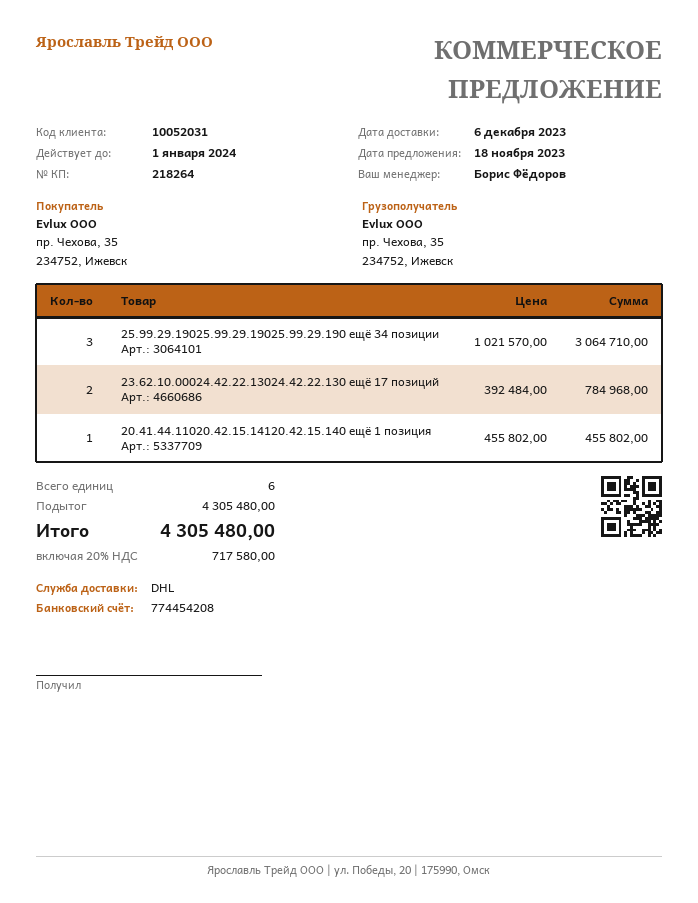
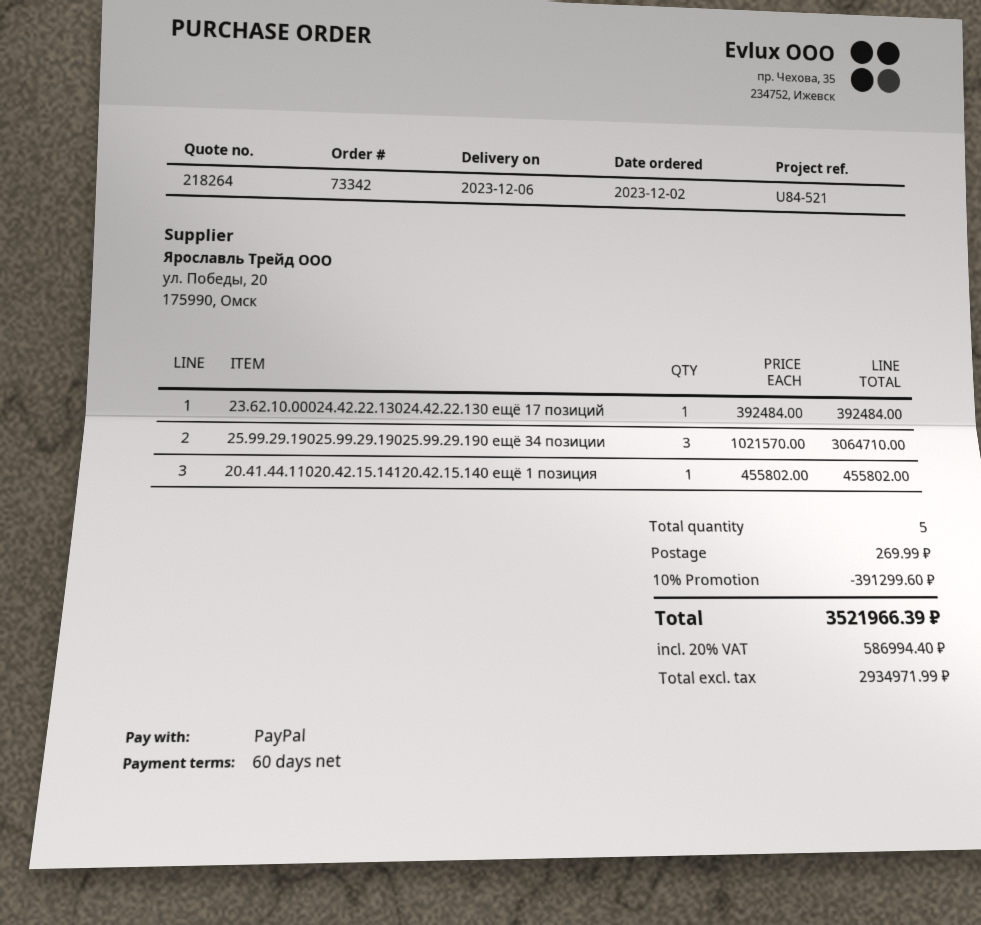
23.62.10.00024.42.22.13024.42.22.130 ещё 17 позиций: 2 x 392484.00 = 784968.00 -> 1 x 392484.00 = 392484.00
total quantity: 6 -> 5
discount: none -> 10% = 391299.60
shipping: none -> 269.99
tax: 20% = 717580.00 -> 20% = 586994.40
total: 4305480.00 -> 3521966.39

